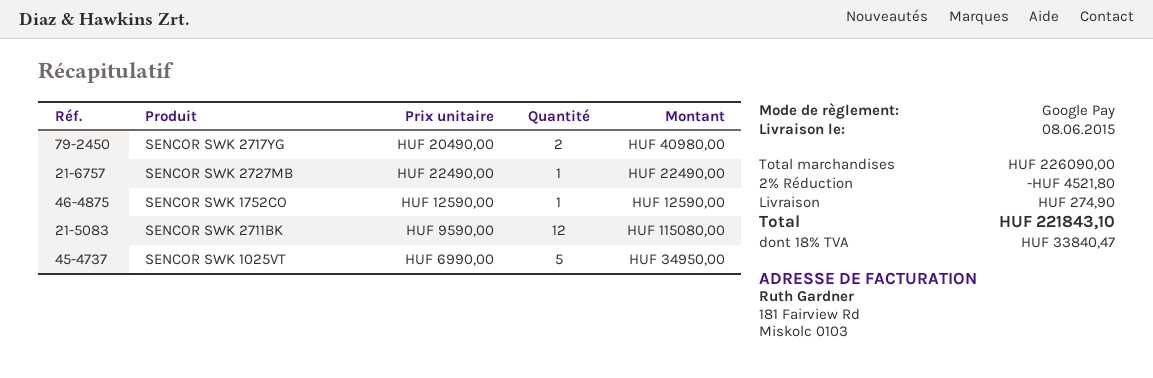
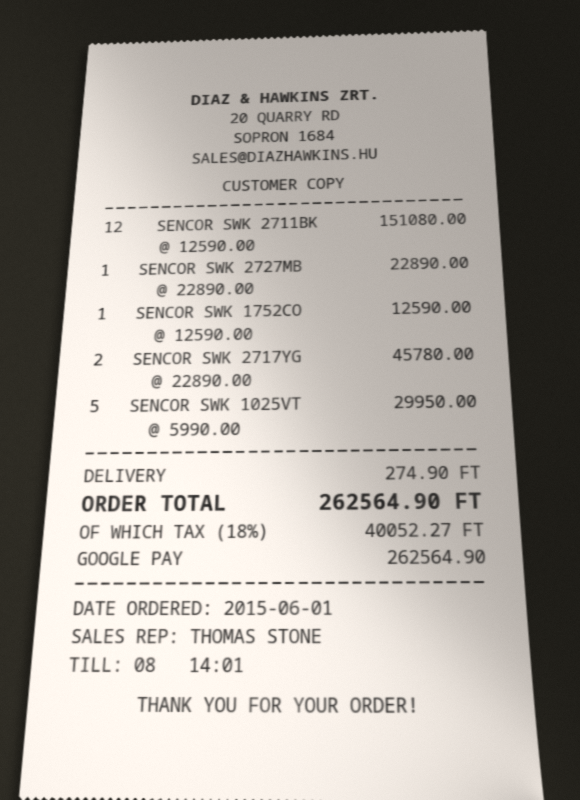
SENCOR SWK 2717YG: 2 x 20490.00 = 40980.00 -> 2 x 22890.00 = 45780.00
SENCOR SWK 2727MB: 1 x 22490.00 = 22490.00 -> 1 x 22890.00 = 22890.00
SENCOR SWK 2711BK: 12 x 9590.00 = 115080.00 -> 12 x 12590.00 = 151080.00
SENCOR SWK 1025VT: 5 x 6990.00 = 34950.00 -> 5 x 5990.00 = 29950.00
discount: 2% = 4521.80 -> none
tax: 18% = 33840.47 -> 18% = 40052.27
total: 221843.10 -> 262564.90

